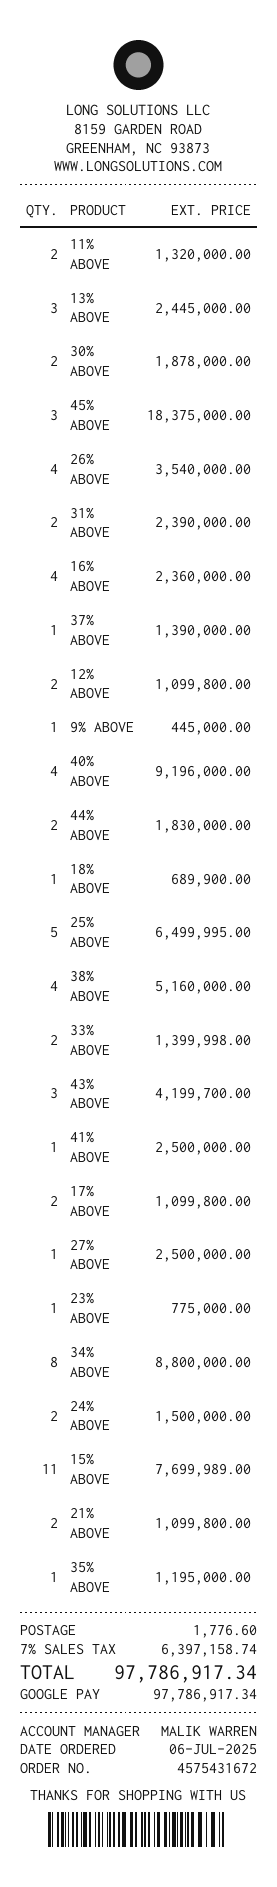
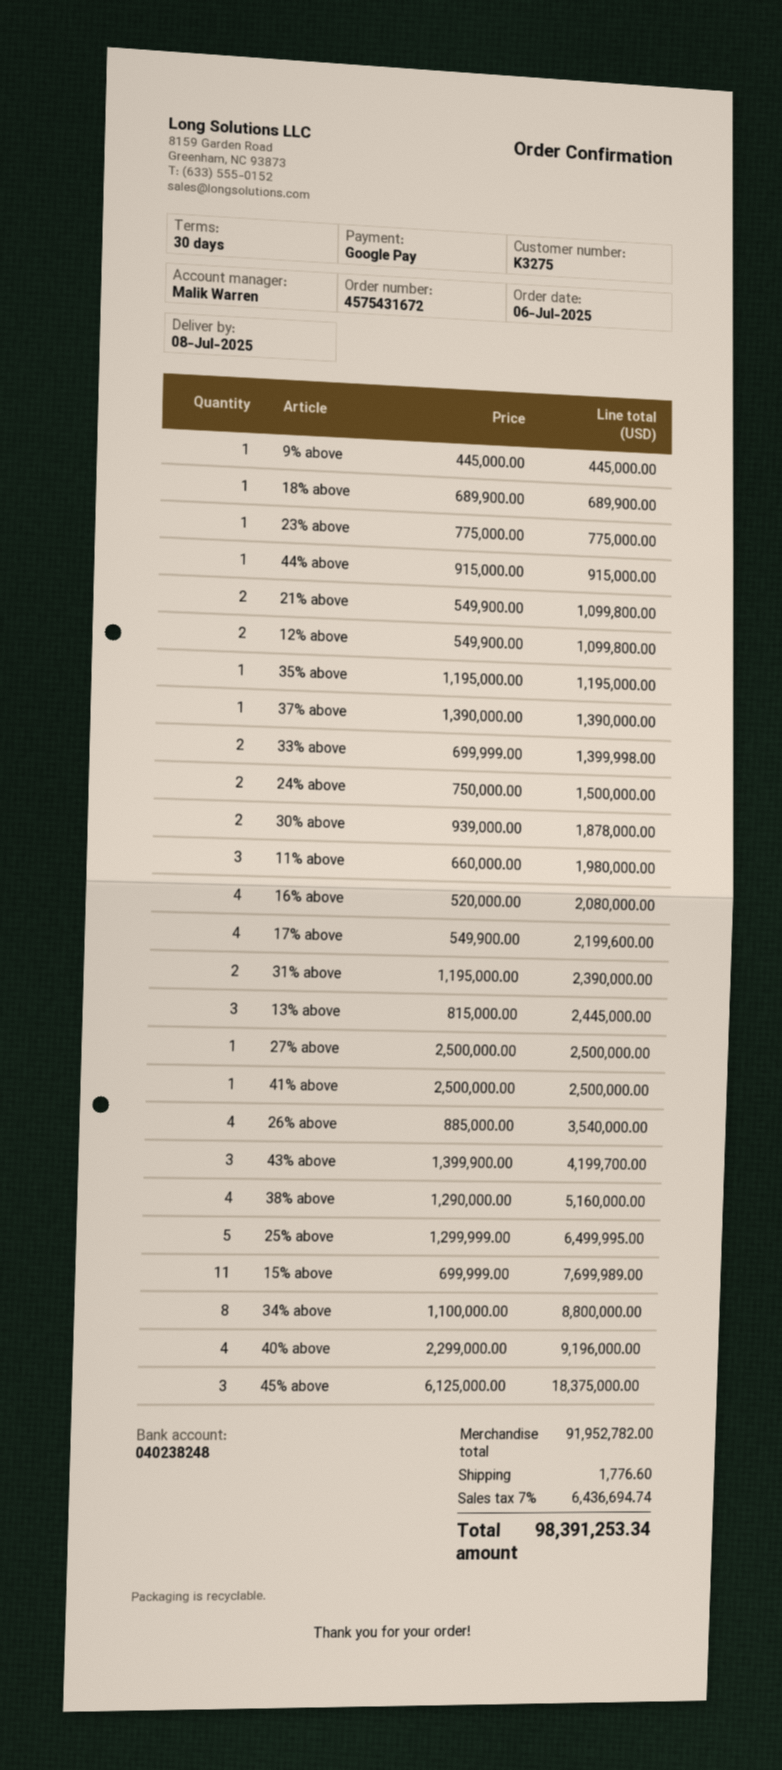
11% ABOVE: 2 for 1320000.00 -> 3 for 1980000.00
16% ABOVE: 4 for 2360000.00 -> 4 for 2080000.00
44% ABOVE: 2 for 1830000.00 -> 1 for 915000.00
17% ABOVE: 2 for 1099800.00 -> 4 for 2199600.00
tax: 7% = 6397158.74 -> 7% = 6436694.74
total: 97786917.34 -> 98391253.34

